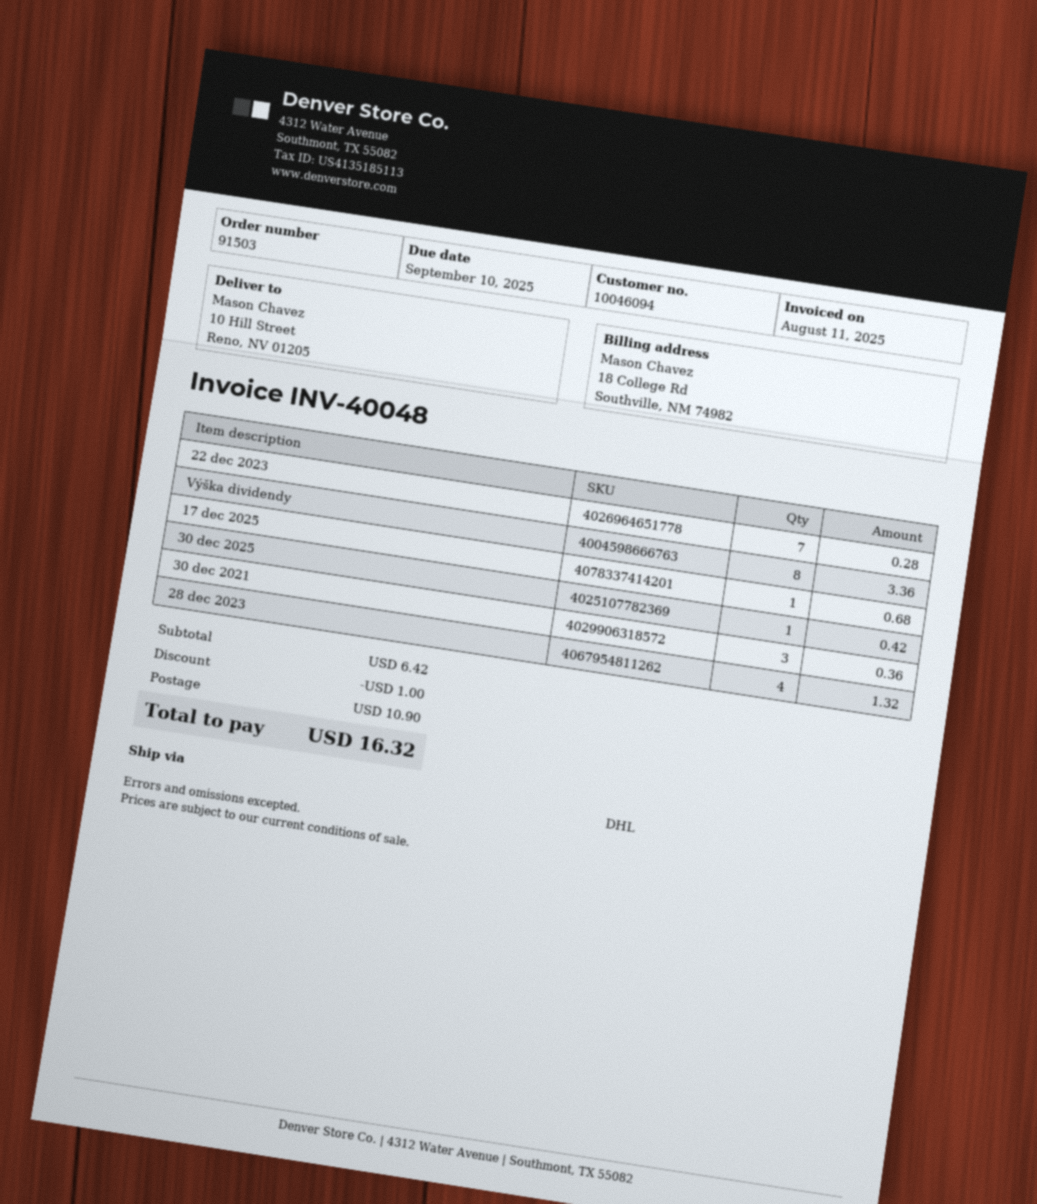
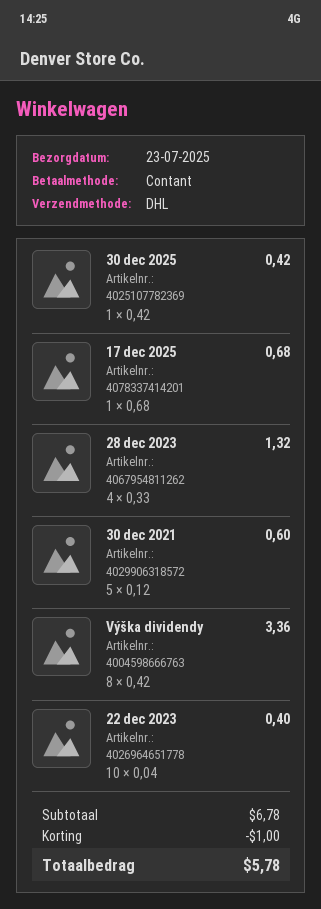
22 dec 2023: 7 for 0.28 -> 10 for 0.40
30 dec 2021: 3 for 0.36 -> 5 for 0.60
subtotal: 6.42 -> 6.78
shipping: 10.90 -> none
total: 16.32 -> 5.78

